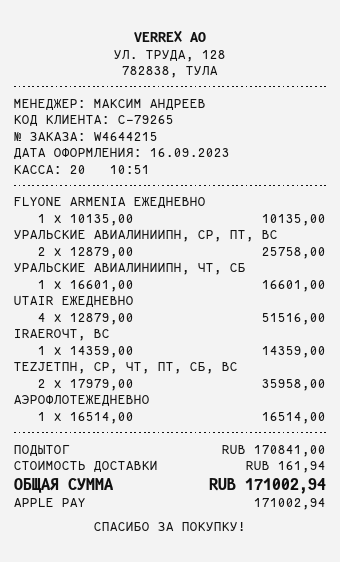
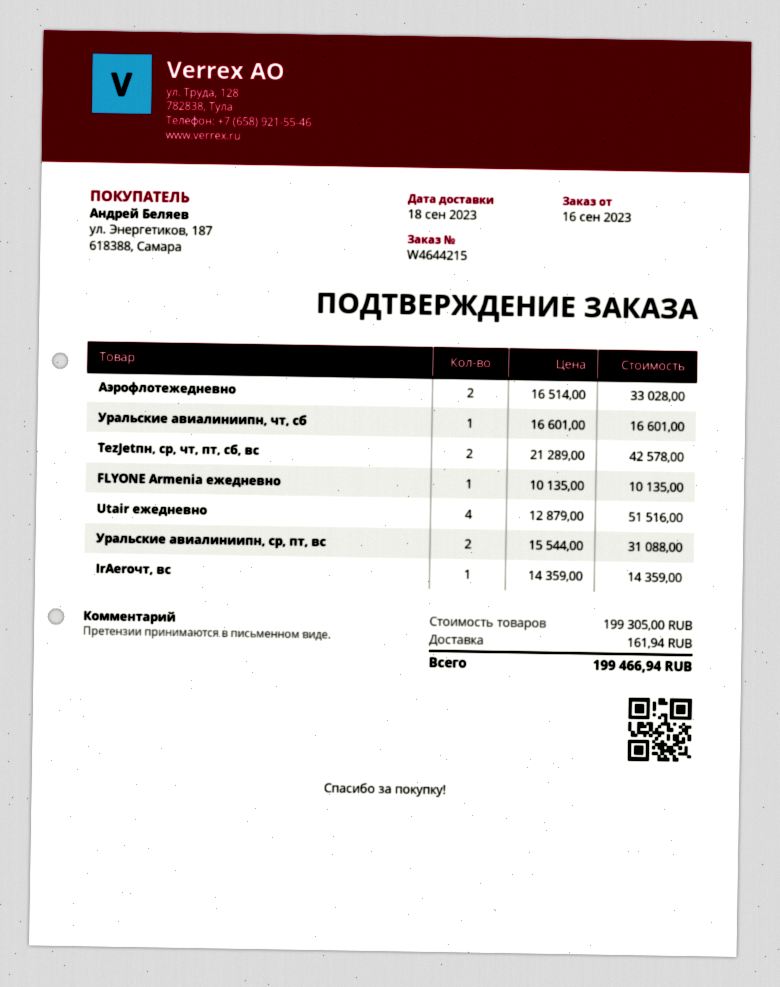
УРАЛЬСКИЕ АВИАЛИНИИПН, СР, ПТ, ВС: 2 x 12879.00 = 25758.00 -> 2 x 15544.00 = 31088.00
TEZJETПН, СР, ЧТ, ПТ, СБ, ВС: 2 x 17979.00 = 35958.00 -> 2 x 21289.00 = 42578.00
АЭРОФЛОТЕЖЕДНЕВНО: 1 x 16514.00 = 16514.00 -> 2 x 16514.00 = 33028.00
subtotal: 170841.00 -> 199305.00
total: 171002.94 -> 199466.94

